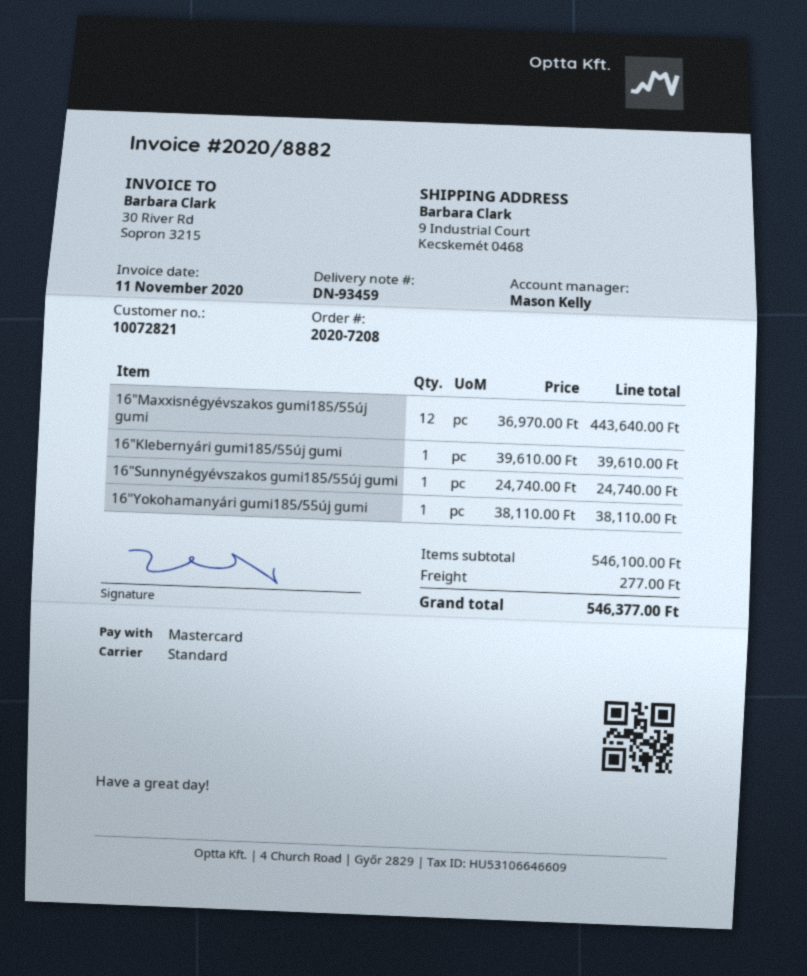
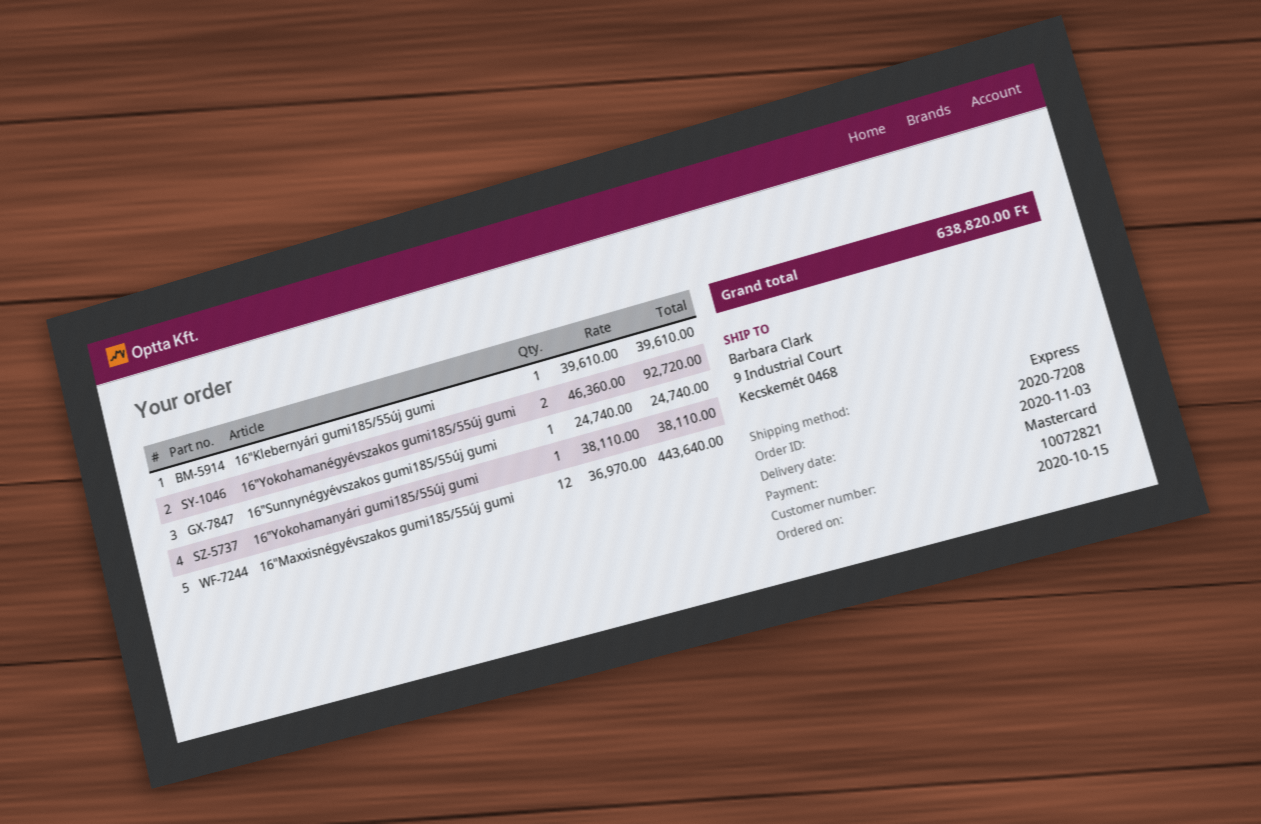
shipping method: standard -> express
16"Yokohamanégyévszakos gumi185/55új gumi: none -> 2 x 46360.00 = 92720.00
shipping: 277.00 -> none
total: 546377.00 -> 638820.00

